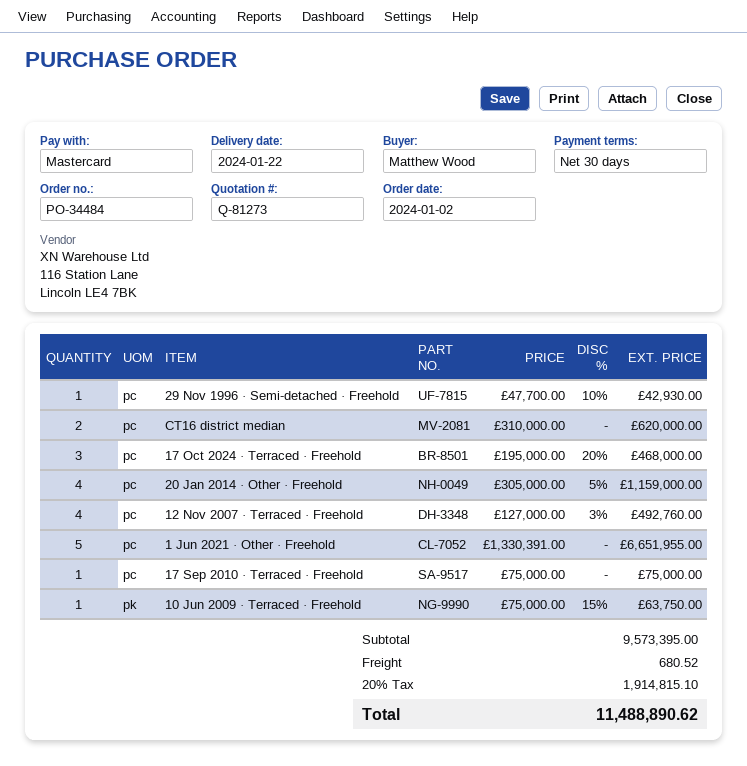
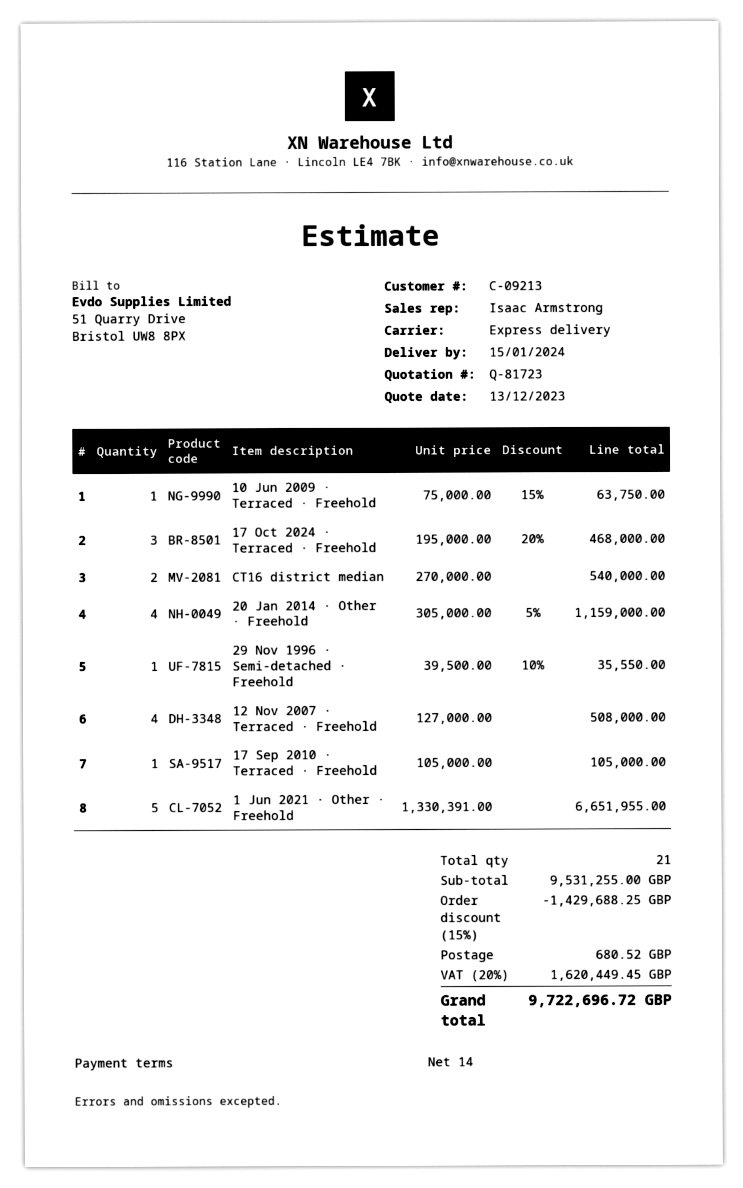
quote number: Q-81273 -> Q-81723
delivery date: 2024-01-22 -> 2024-01-15
payment terms: 30 days -> 14 days
29 Nov 1996 · Semi-detached · Freehold: 1 x 47700.00 - 10% = 42930.00 -> 1 x 39500.00 - 10% = 35550.00
CT16 district median: 2 x 310000.00 = 620000.00 -> 2 x 270000.00 = 540000.00
12 Nov 2007 · Terraced · Freehold: 4 x 127000.00 - 3% = 492760.00 -> 4 x 127000.00 = 508000.00
17 Sep 2010 · Terraced · Freehold: 1 x 75000.00 = 75000.00 -> 1 x 105000.00 = 105000.00
subtotal: 9573395.00 -> 9531255.00
discount: none -> 15% = 1429688.25
tax: 20% = 1914815.10 -> 20% = 1620449.45
total: 11488890.62 -> 9722696.72

